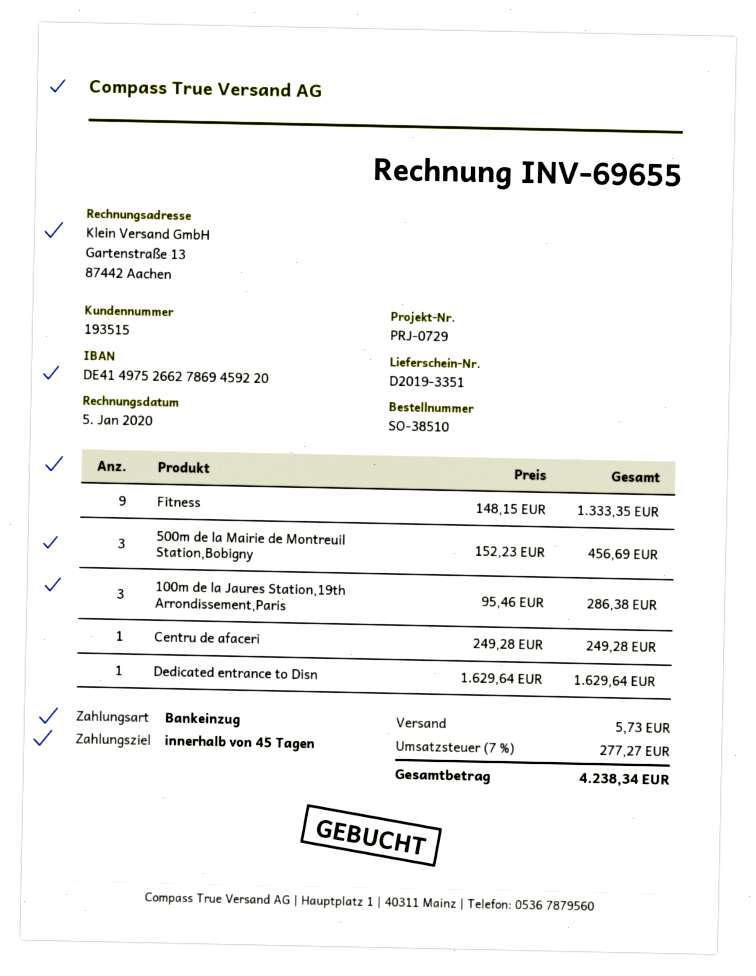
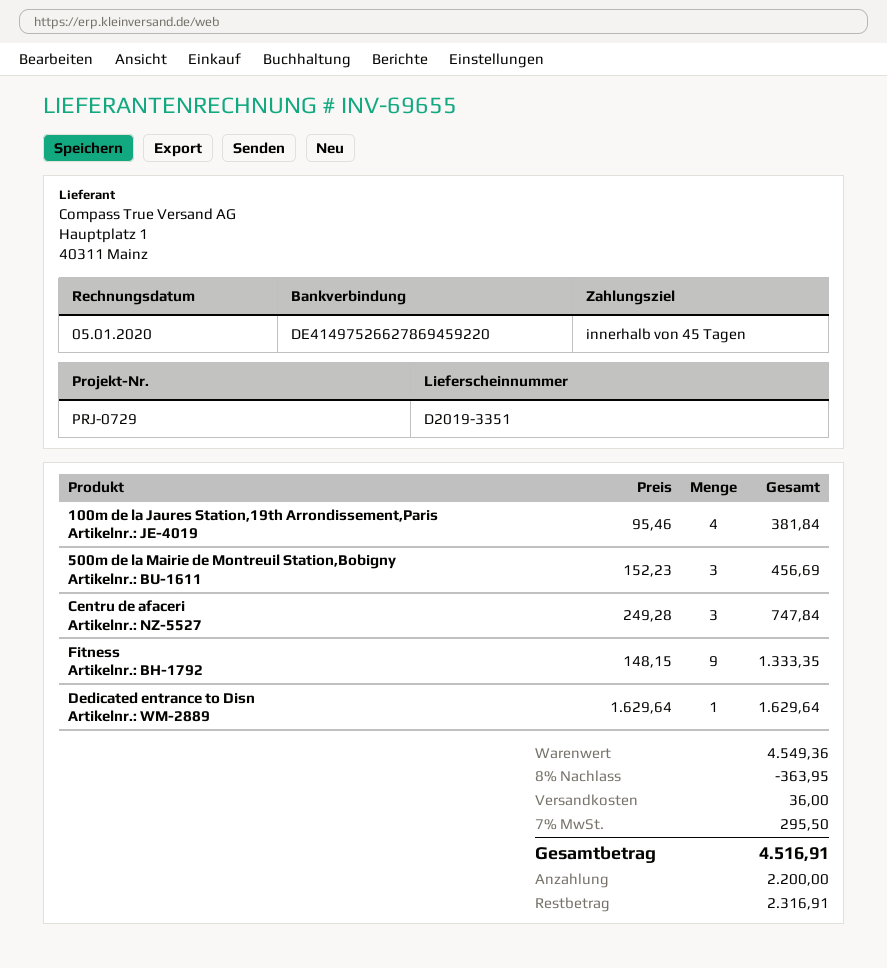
100m de la Jaures Station,19th Arrondissement,Paris: 3 x 95.46 = 286.38 -> 4 x 95.46 = 381.84
Centru de afaceri: 1 x 249.28 = 249.28 -> 3 x 249.28 = 747.84
discount: none -> 8% = 363.95
shipping: 5.73 -> 36.00
tax: 7% = 277.27 -> 7% = 295.50
total: 4238.34 -> 4516.91

